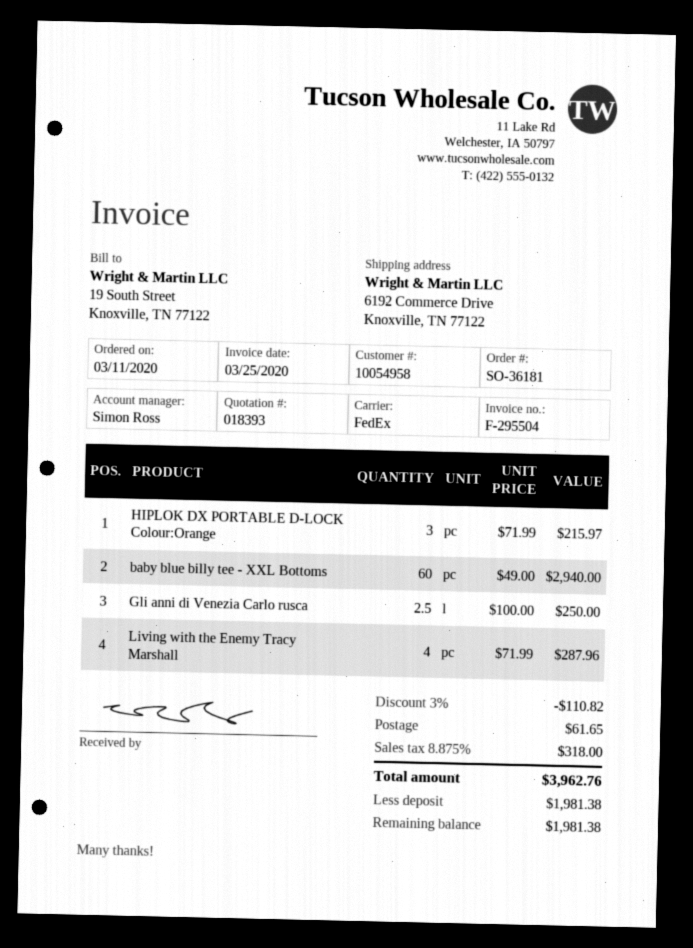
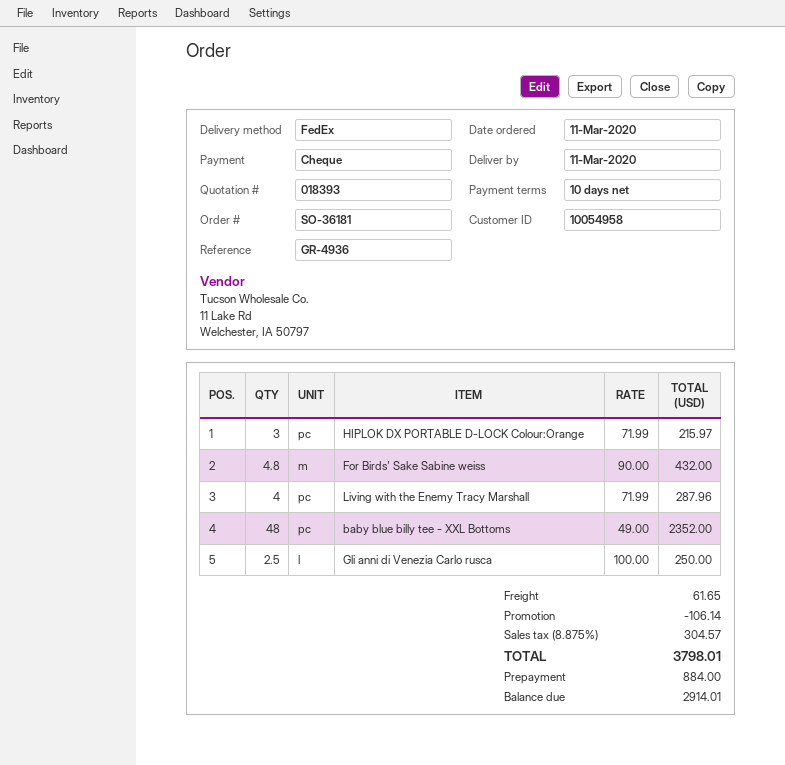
baby blue billy tee - XXL Bottoms: 60 x 49.00 = 2940.00 -> 48 x 49.00 = 2352.00
For Birds' Sake Sabine weiss: none -> 4.8 x 90.00 = 432.00
discount: 110.82 -> 106.14
tax: 8.875% = 318.00 -> 8.875% = 304.57
total: 3962.76 -> 3798.01
deposit: 1981.38 -> 884.00
balance: 1981.38 -> 2914.01

